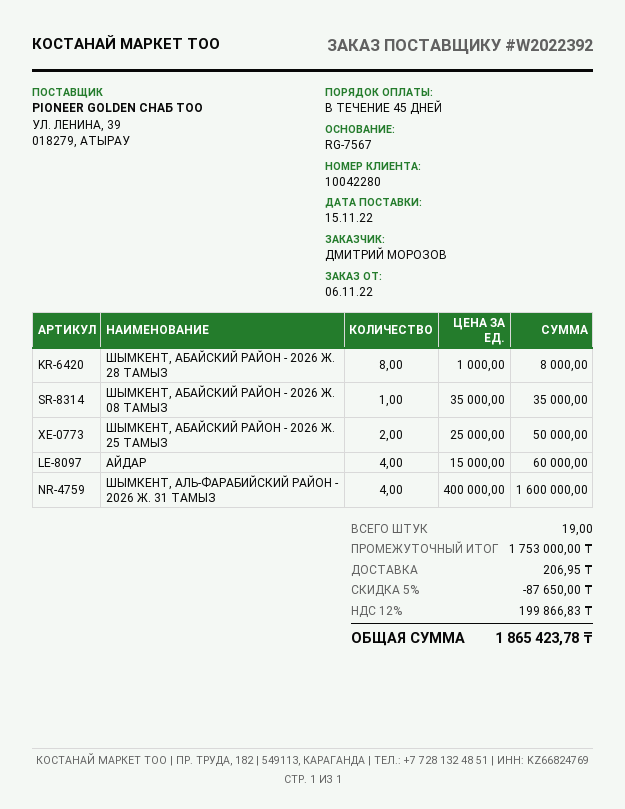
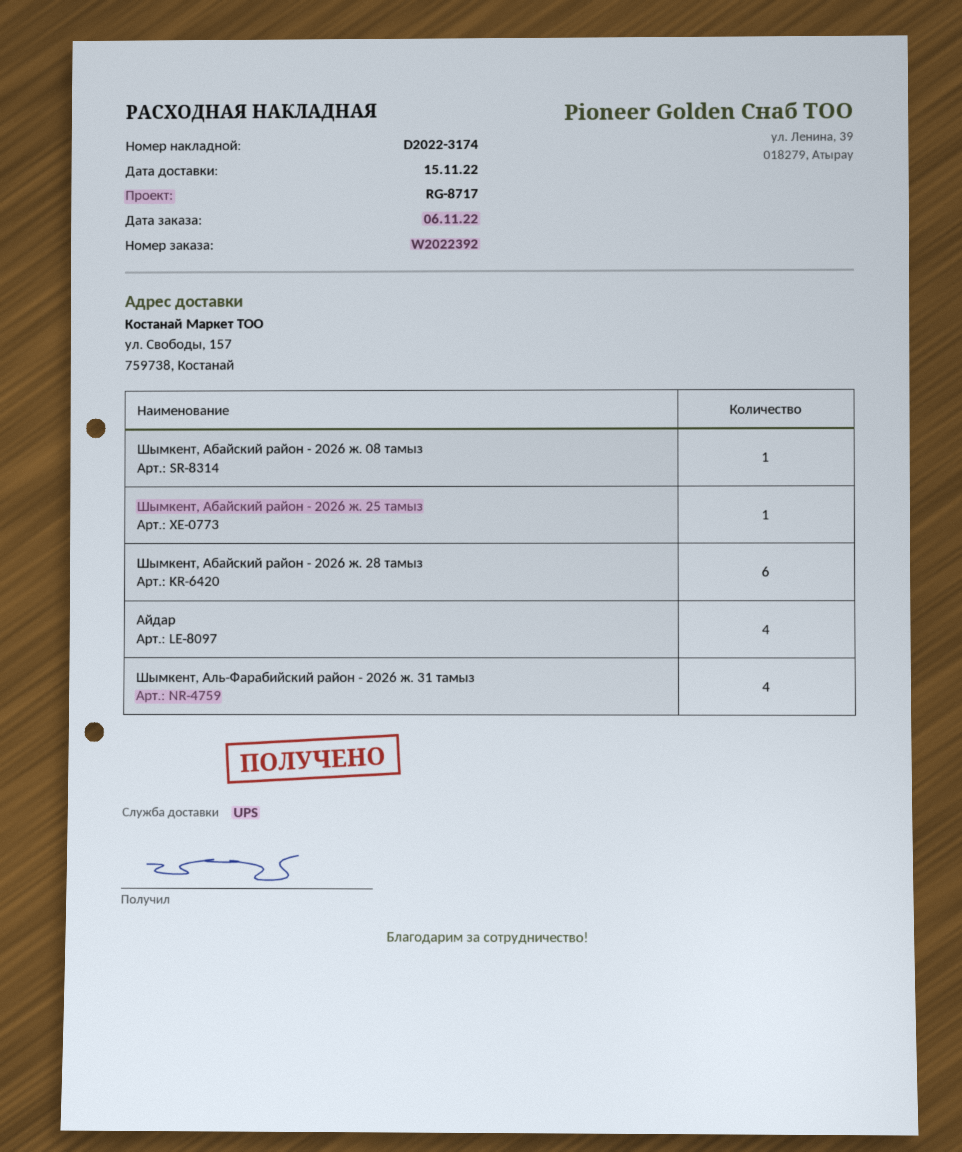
reference: RG-7567 -> RG-8717
ШЫМКЕНТ, АБАЙСКИЙ РАЙОН - 2026 Ж. 28 ТАМЫЗ: 8 -> 6
ШЫМКЕНТ, АБАЙСКИЙ РАЙОН - 2026 Ж. 25 ТАМЫЗ: 2 -> 1

